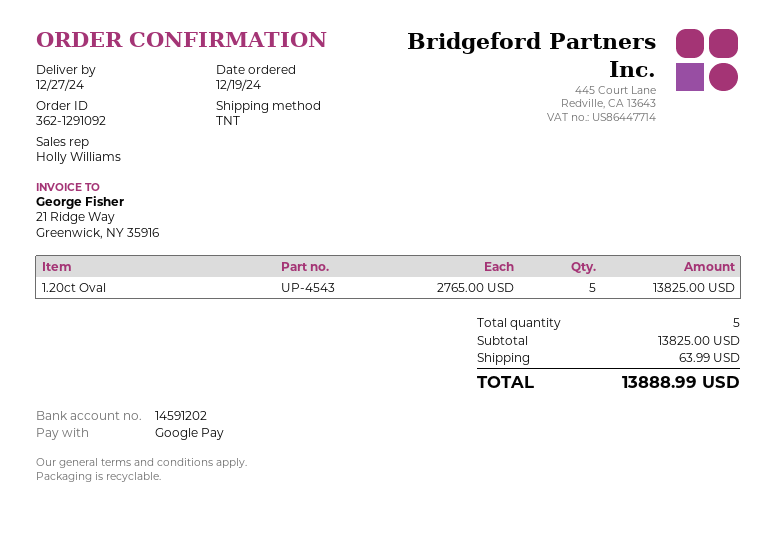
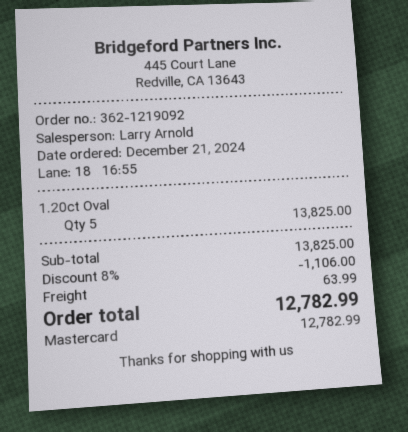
order number: 362-1291092 -> 362-1219092
order date: 2024-12-19 -> 2024-12-21
sales rep: Holly Williams -> Larry Arnold
payment method: Google Pay -> Mastercard
discount: none -> 8% = 1106.00
total: 13888.99 -> 12782.99

